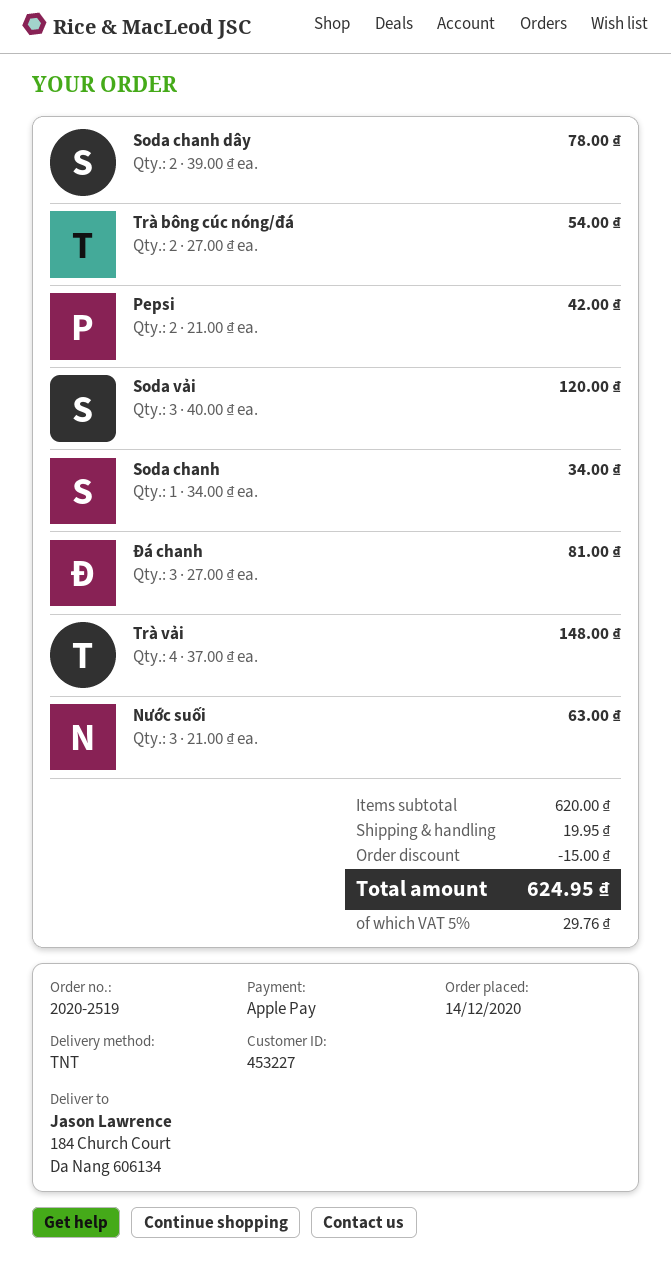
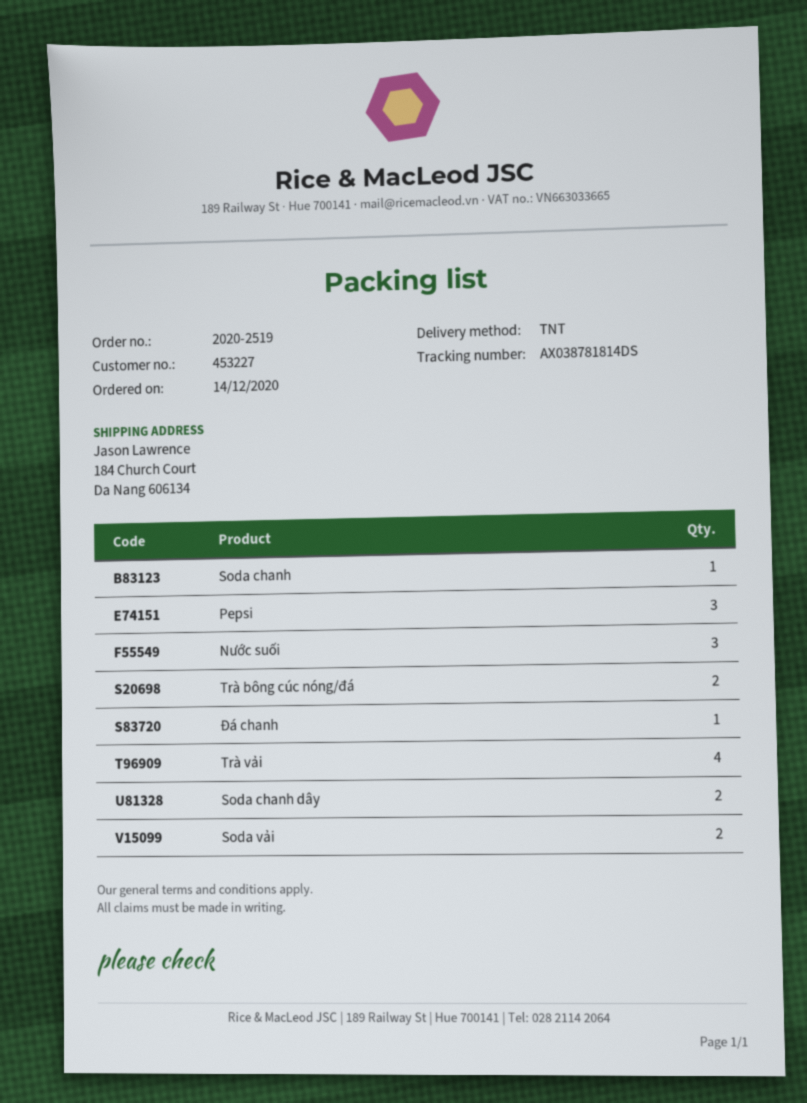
Pepsi: 2 -> 3
Soda vải: 3 -> 2
Đá chanh: 3 -> 1

